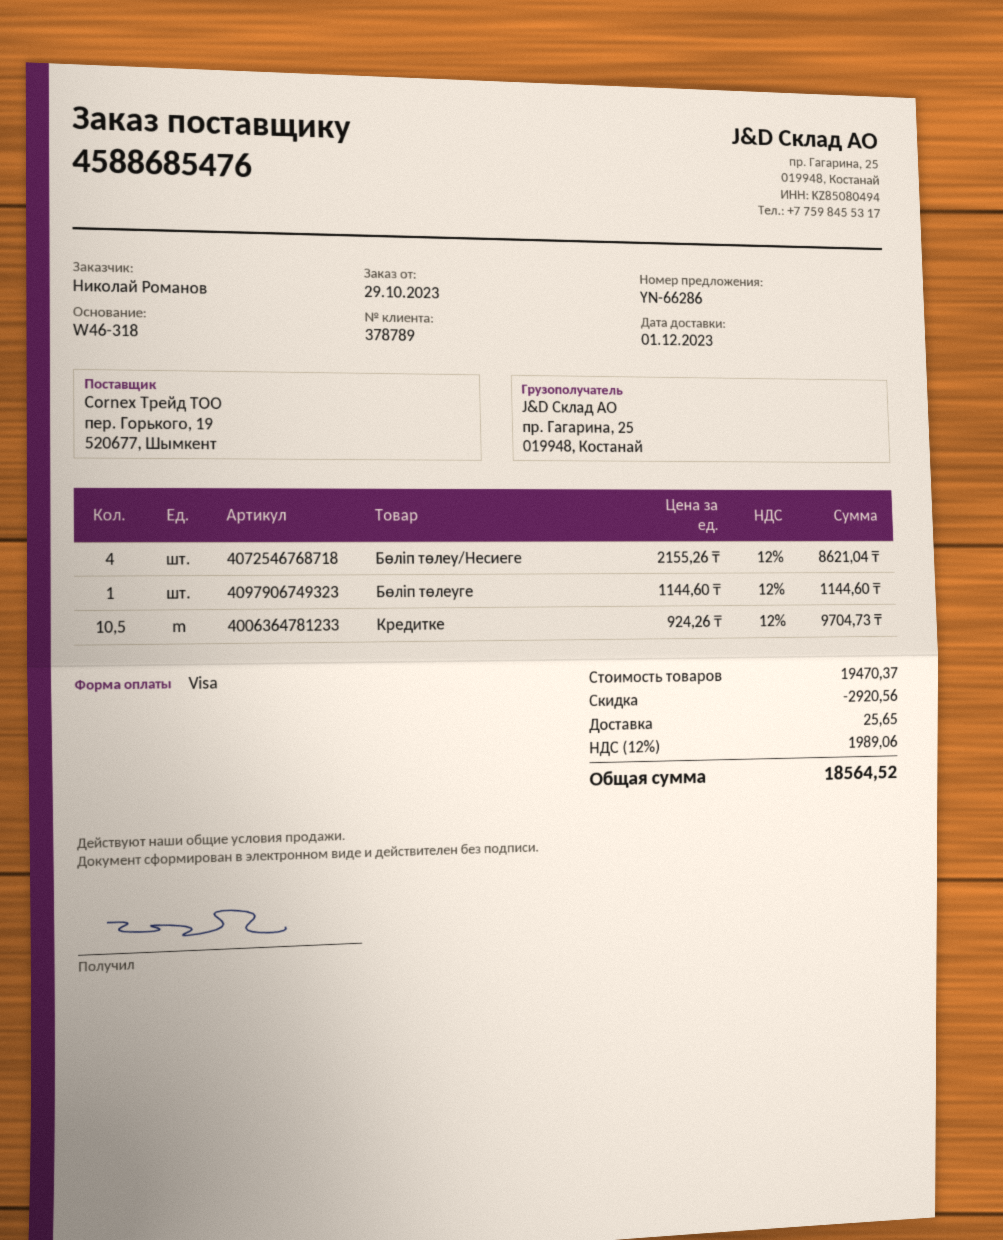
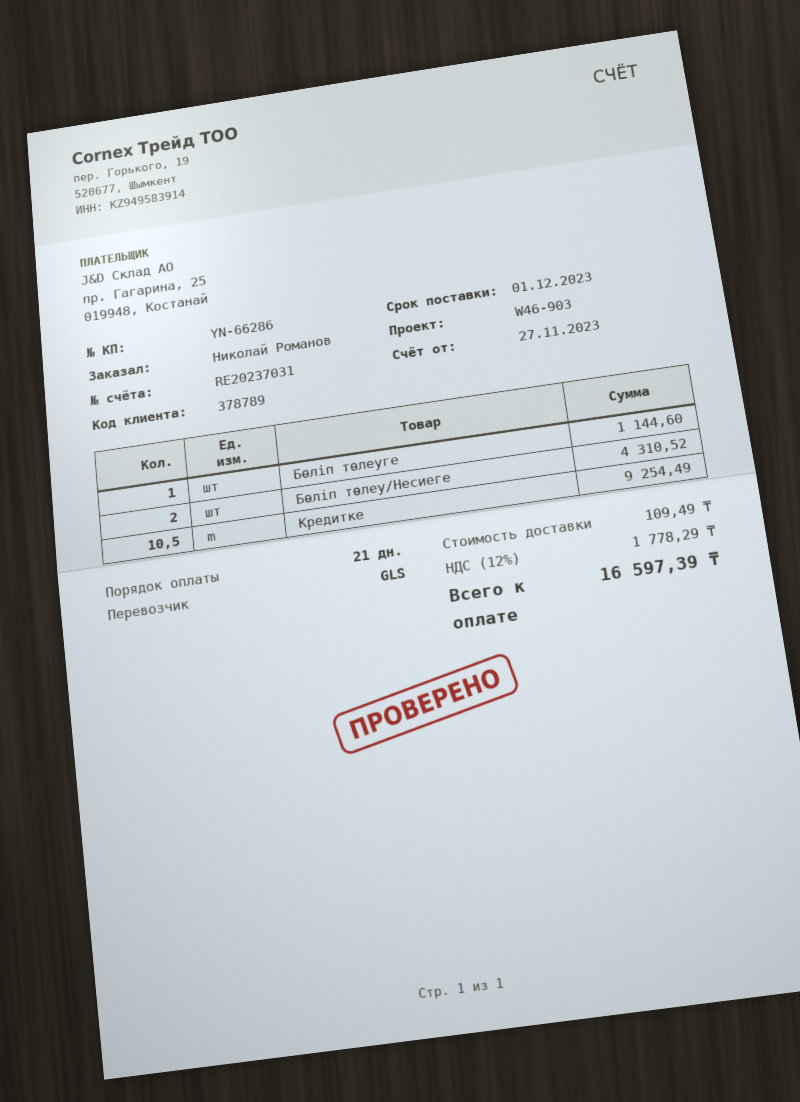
reference: W46-318 -> W46-903
Бөліп төлеу/Несиеге: 4 for 8621.04 -> 2 for 4310.52
Кредитке: 10.5 for 9704.73 -> 10.5 for 9254.49
discount: 2920.56 -> none
shipping: 25.65 -> 109.49
tax: 12% = 1989.06 -> 12% = 1778.29
total: 18564.52 -> 16597.39

